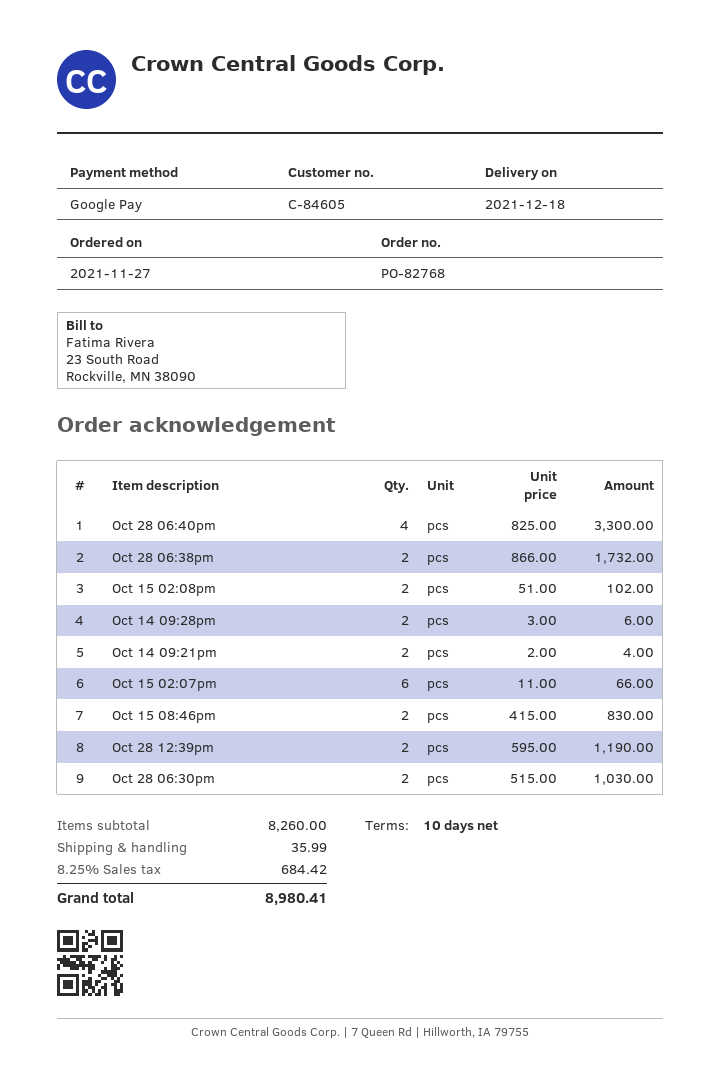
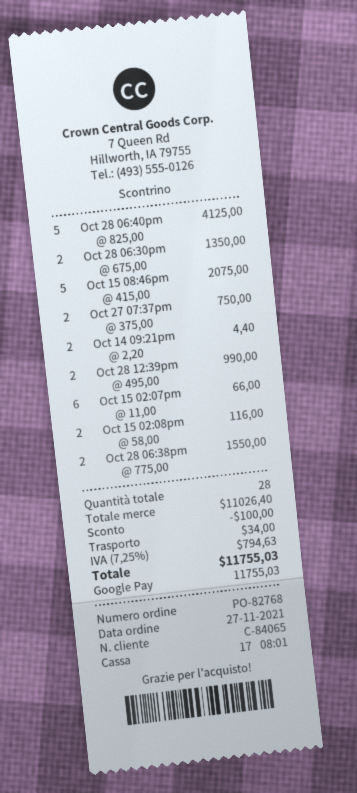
customer number: C-84605 -> C-84065
Oct 28 06:40pm: 4 x 825.00 = 3300.00 -> 5 x 825.00 = 4125.00
Oct 28 06:38pm: 2 x 866.00 = 1732.00 -> 2 x 775.00 = 1550.00
Oct 15 02:08pm: 2 x 51.00 = 102.00 -> 2 x 58.00 = 116.00
Oct 14 09:28pm: 2 x 3.00 = 6.00 -> none
Oct 14 09:21pm: 2 x 2.00 = 4.00 -> 2 x 2.20 = 4.40
Oct 15 08:46pm: 2 x 415.00 = 830.00 -> 5 x 415.00 = 2075.00
Oct 28 12:39pm: 2 x 595.00 = 1190.00 -> 2 x 495.00 = 990.00
Oct 28 06:30pm: 2 x 515.00 = 1030.00 -> 2 x 675.00 = 1350.00
Oct 27 07:37pm: none -> 2 x 375.00 = 750.00
subtotal: 8260.00 -> 11026.40
discount: none -> 100.00
shipping: 35.99 -> 34.00
tax: 8.25% = 684.42 -> 7.25% = 794.63
total: 8980.41 -> 11755.03

